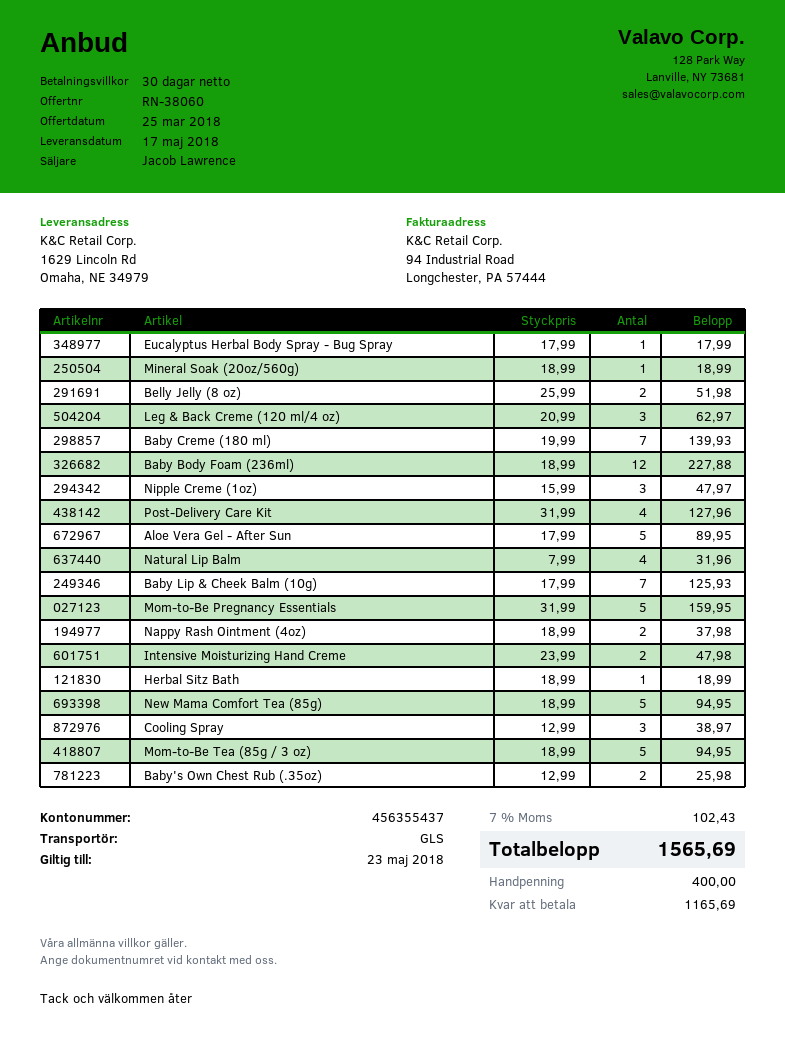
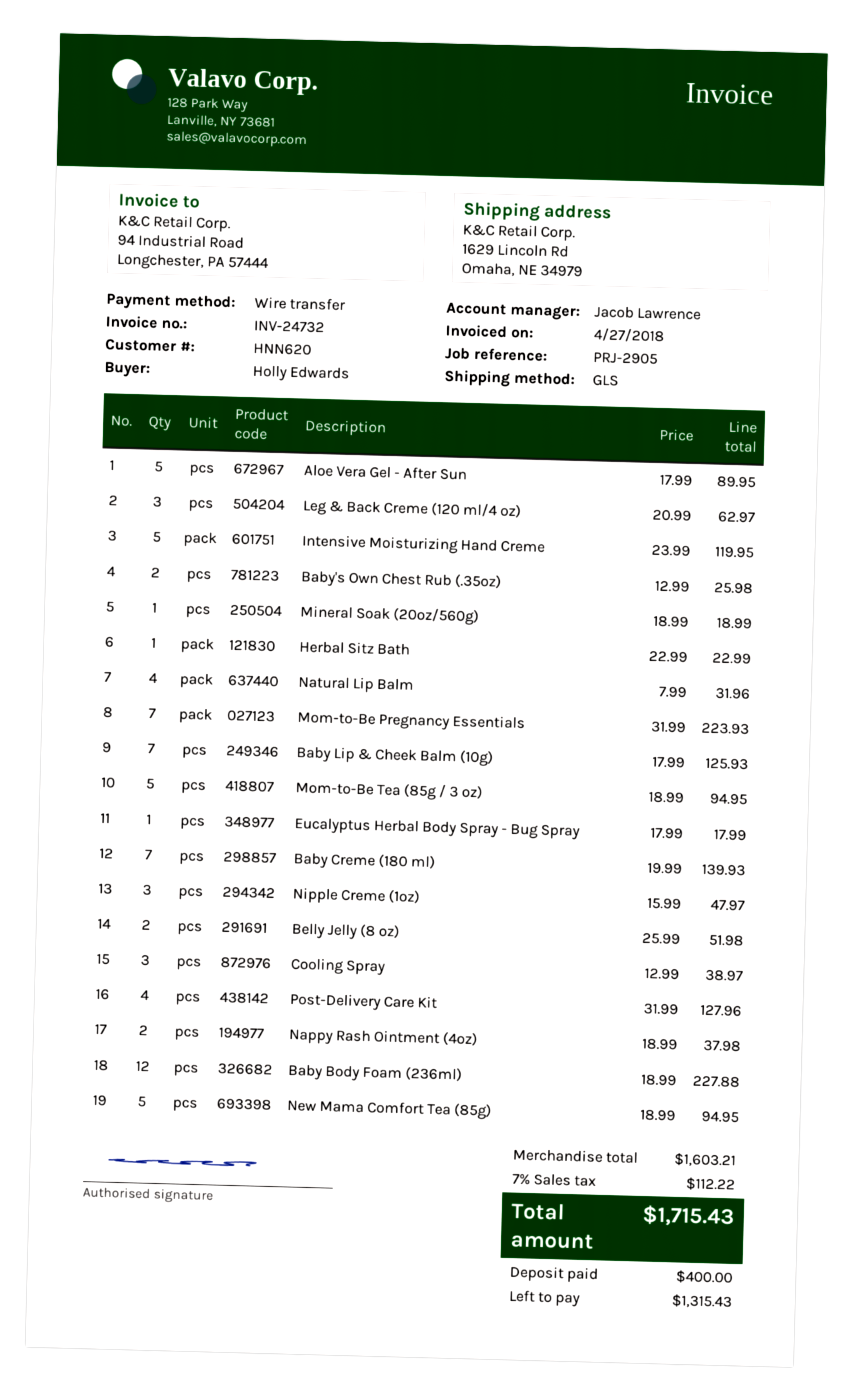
Mom-to-Be Pregnancy Essentials: 5 x 31.99 = 159.95 -> 7 x 31.99 = 223.93
Intensive Moisturizing Hand Creme: 2 x 23.99 = 47.98 -> 5 x 23.99 = 119.95
Herbal Sitz Bath: 1 x 18.99 = 18.99 -> 1 x 22.99 = 22.99
tax: 7% = 102.43 -> 7% = 112.22
total: 1565.69 -> 1715.43
balance: 1165.69 -> 1315.43

